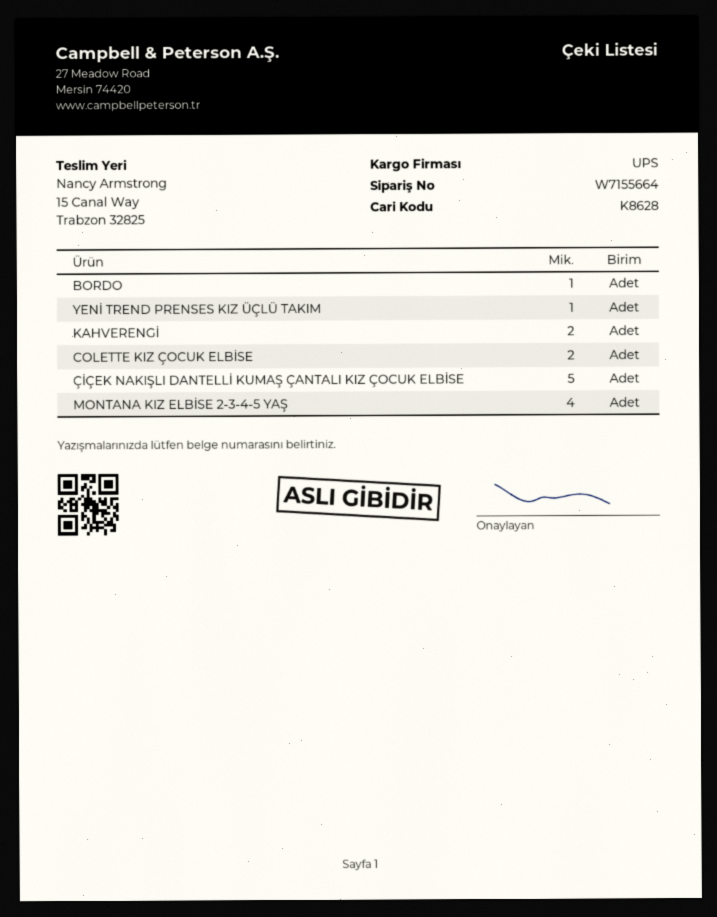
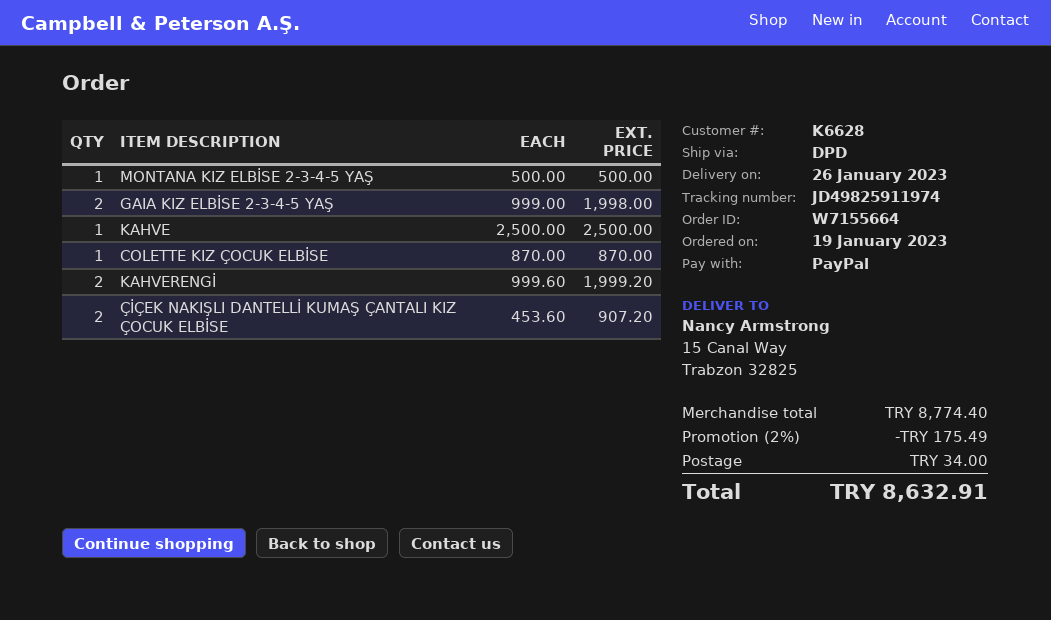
customer number: K8628 -> K6628
shipping method: UPS -> DPD
BORDO: 1 -> none
YENİ TREND PRENSES KIZ ÜÇLÜ TAKIM: 1 -> none
COLETTE KIZ ÇOCUK ELBİSE: 2 -> 1
ÇİÇEK NAKIŞLI DANTELLİ KUMAŞ ÇANTALI KIZ ÇOCUK ELBİSE: 5 -> 2
MONTANA KIZ ELBİSE 2-3-4-5 YAŞ: 4 -> 1
GAIA KIZ ELBİSE 2-3-4-5 YAŞ: none -> 2
KAHVE: none -> 1

